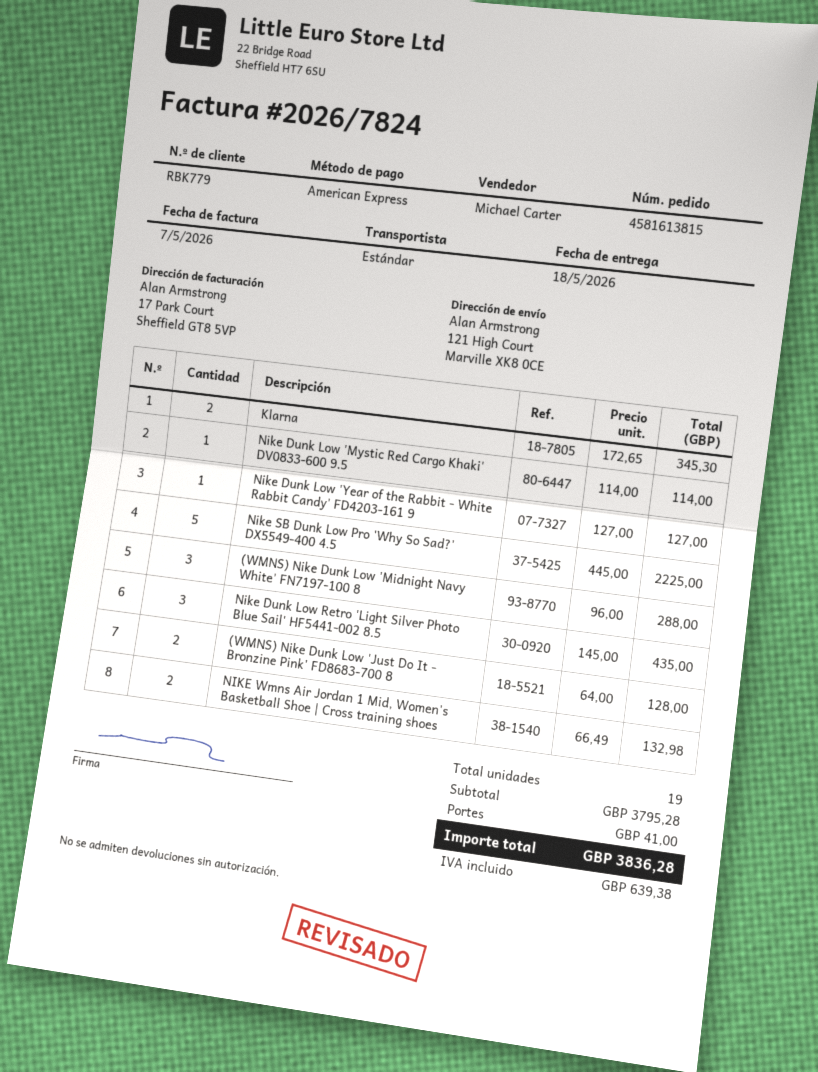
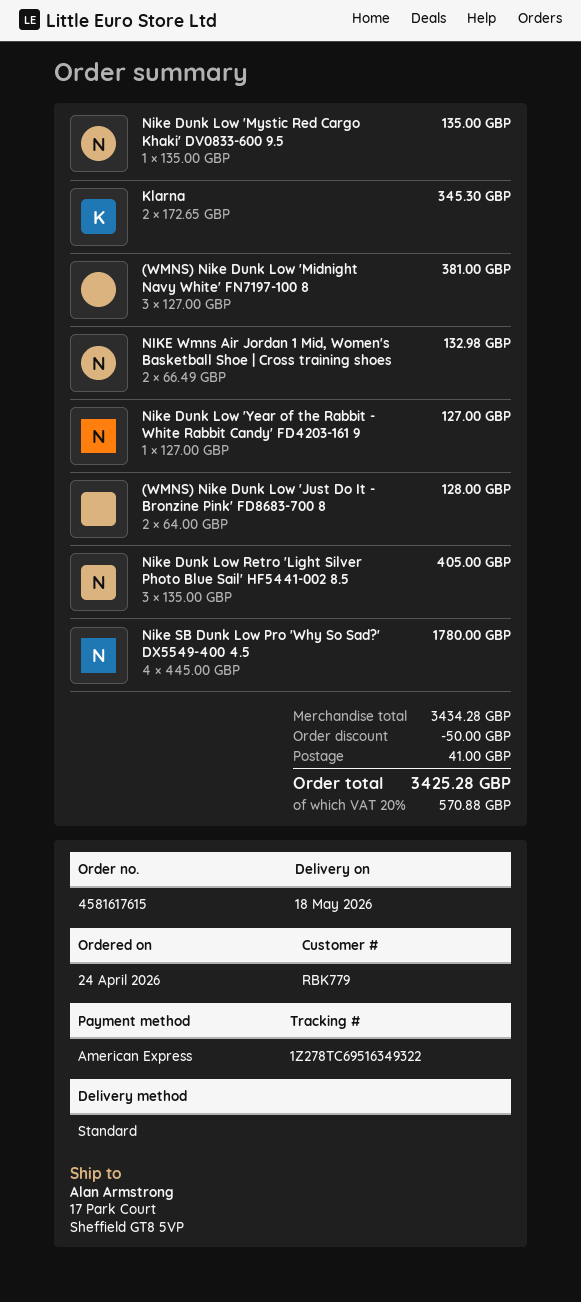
order number: 4581613815 -> 4581617615
ship to: 121 High Court, Marville XK8 0CE -> 17 Park Court, Sheffield GT8 5VP
Nike Dunk Low 'Mystic Red Cargo Khaki' DV0833-600 9.5: 1 x 114.00 = 114.00 -> 1 x 135.00 = 135.00
Nike SB Dunk Low Pro 'Why So Sad?' DX5549-400 4.5: 5 x 445.00 = 2225.00 -> 4 x 445.00 = 1780.00
(WMNS) Nike Dunk Low 'Midnight Navy White' FN7197-100 8: 3 x 96.00 = 288.00 -> 3 x 127.00 = 381.00
Nike Dunk Low Retro 'Light Silver Photo Blue Sail' HF5441-002 8.5: 3 x 145.00 = 435.00 -> 3 x 135.00 = 405.00
subtotal: 3795.28 -> 3434.28
discount: none -> 50.00
tax: 639.38 -> 570.88
total: 3836.28 -> 3425.28

